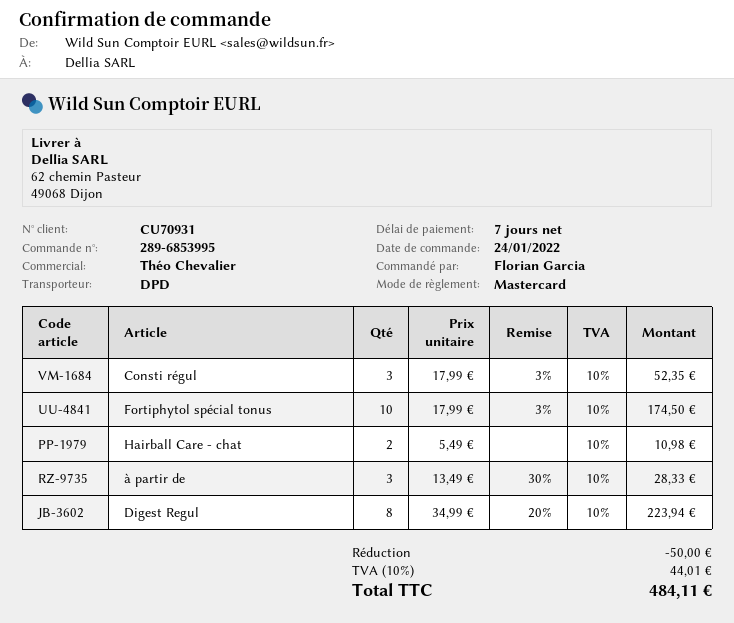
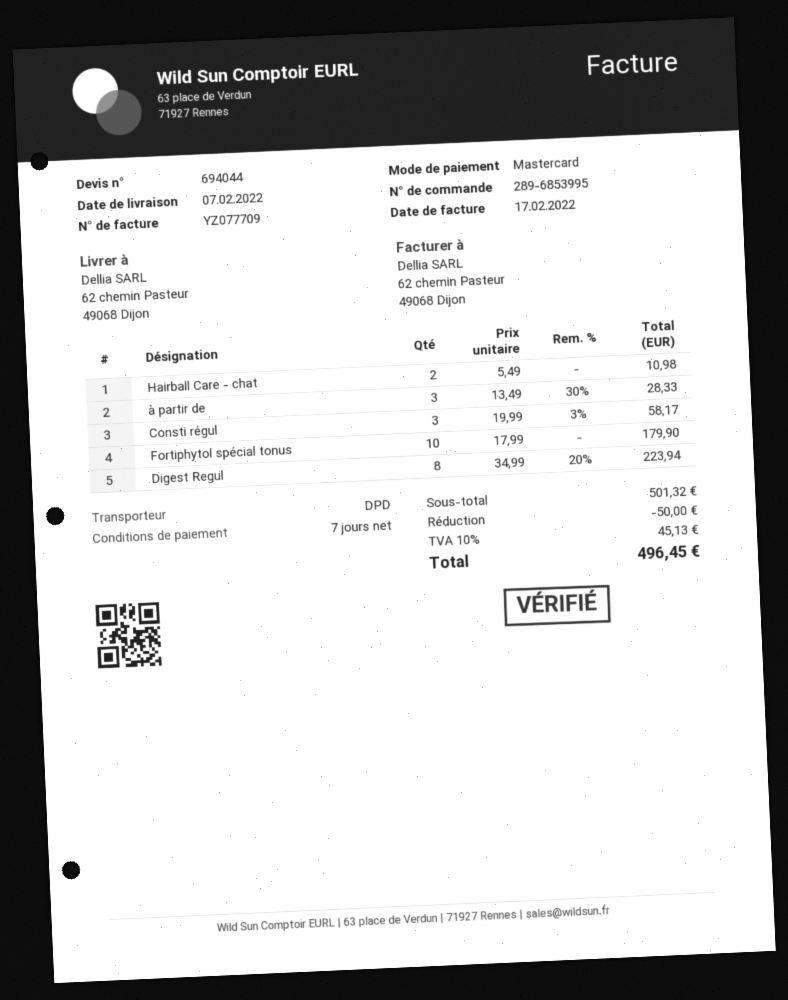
Consti régul: 3 x 17.99 - 3% = 52.35 -> 3 x 19.99 - 3% = 58.17
Fortiphytol spécial tonus: 10 x 17.99 - 3% = 174.50 -> 10 x 17.99 = 179.90
tax: 10% = 44.01 -> 10% = 45.13
total: 484.11 -> 496.45

